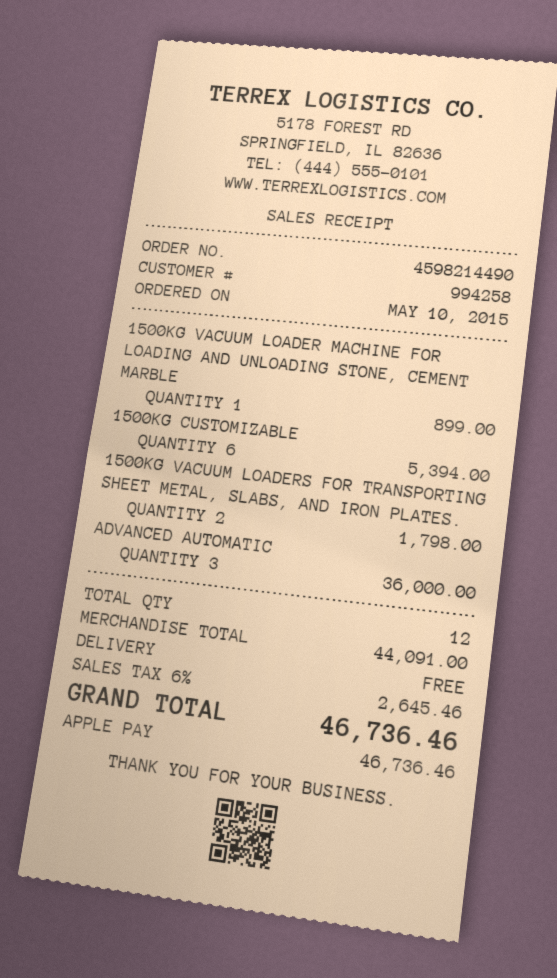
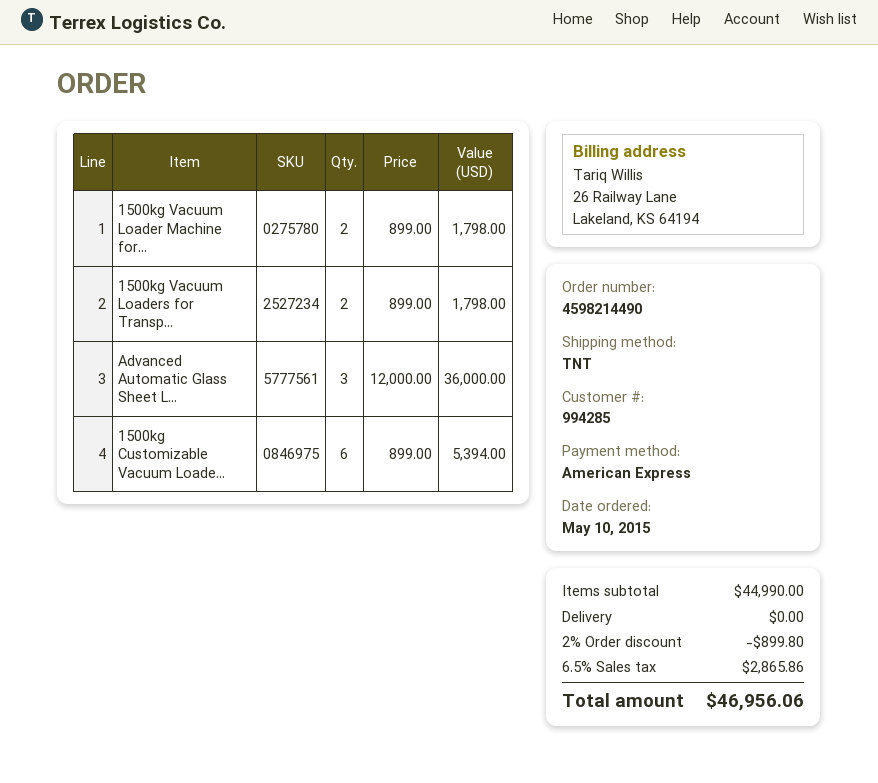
customer number: 994258 -> 994285
payment method: Apple Pay -> American Express
1500KG VACUUM LOADER MACHINE FOR LOADING AND UNLOADING STONE, CEMENT MARBLE: 1 for 899.00 -> 2 for 1798.00
subtotal: 44091.00 -> 44990.00
discount: none -> 2% = 899.80
tax: 6% = 2645.46 -> 6.5% = 2865.86
total: 46736.46 -> 46956.06

